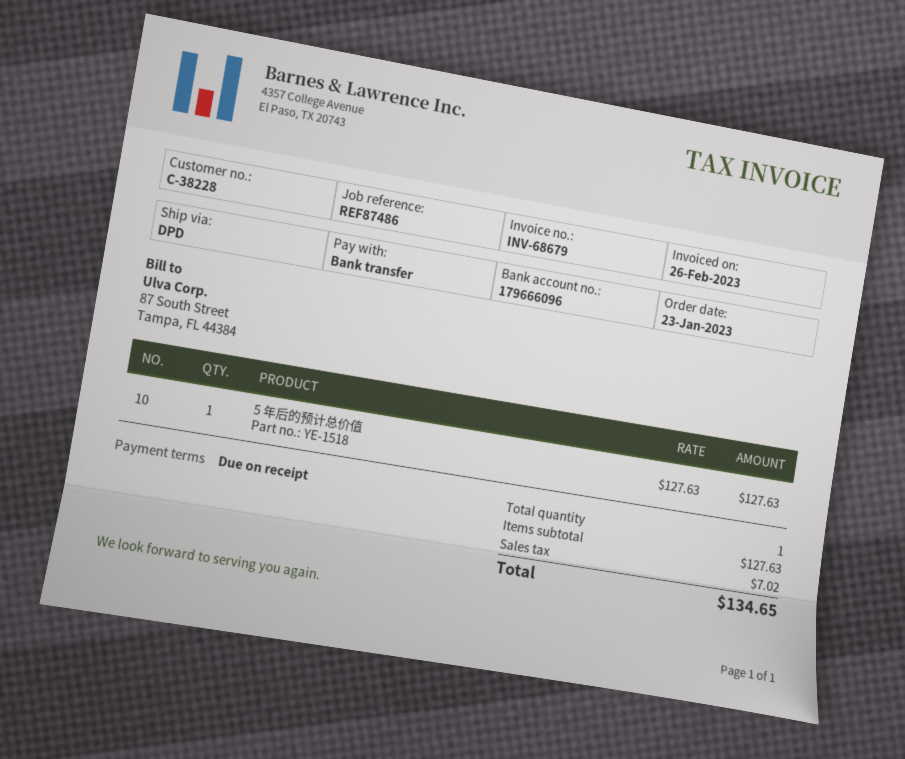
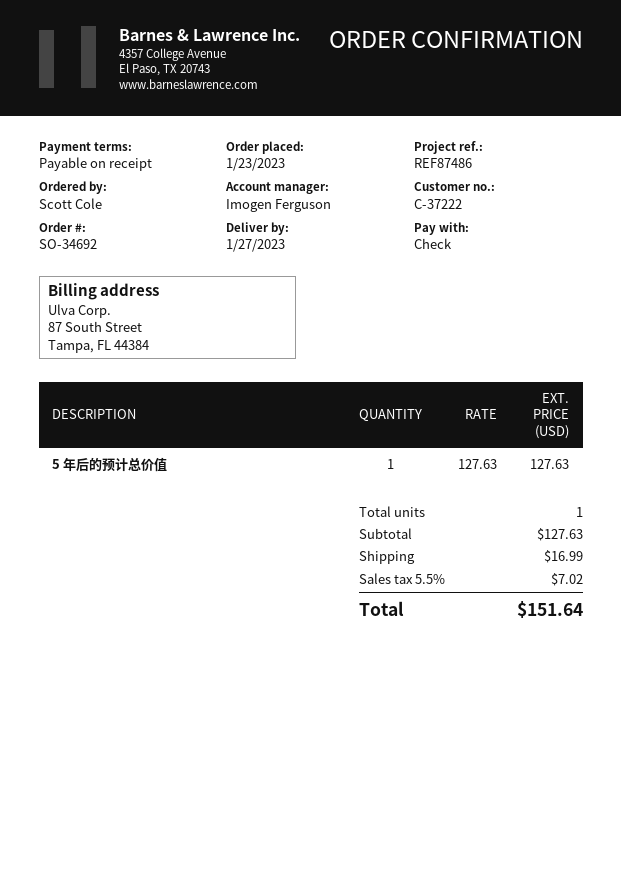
customer number: C-38228 -> C-37222
payment method: bank transfer -> cheque
shipping: none -> 16.99
total: 134.65 -> 151.64

